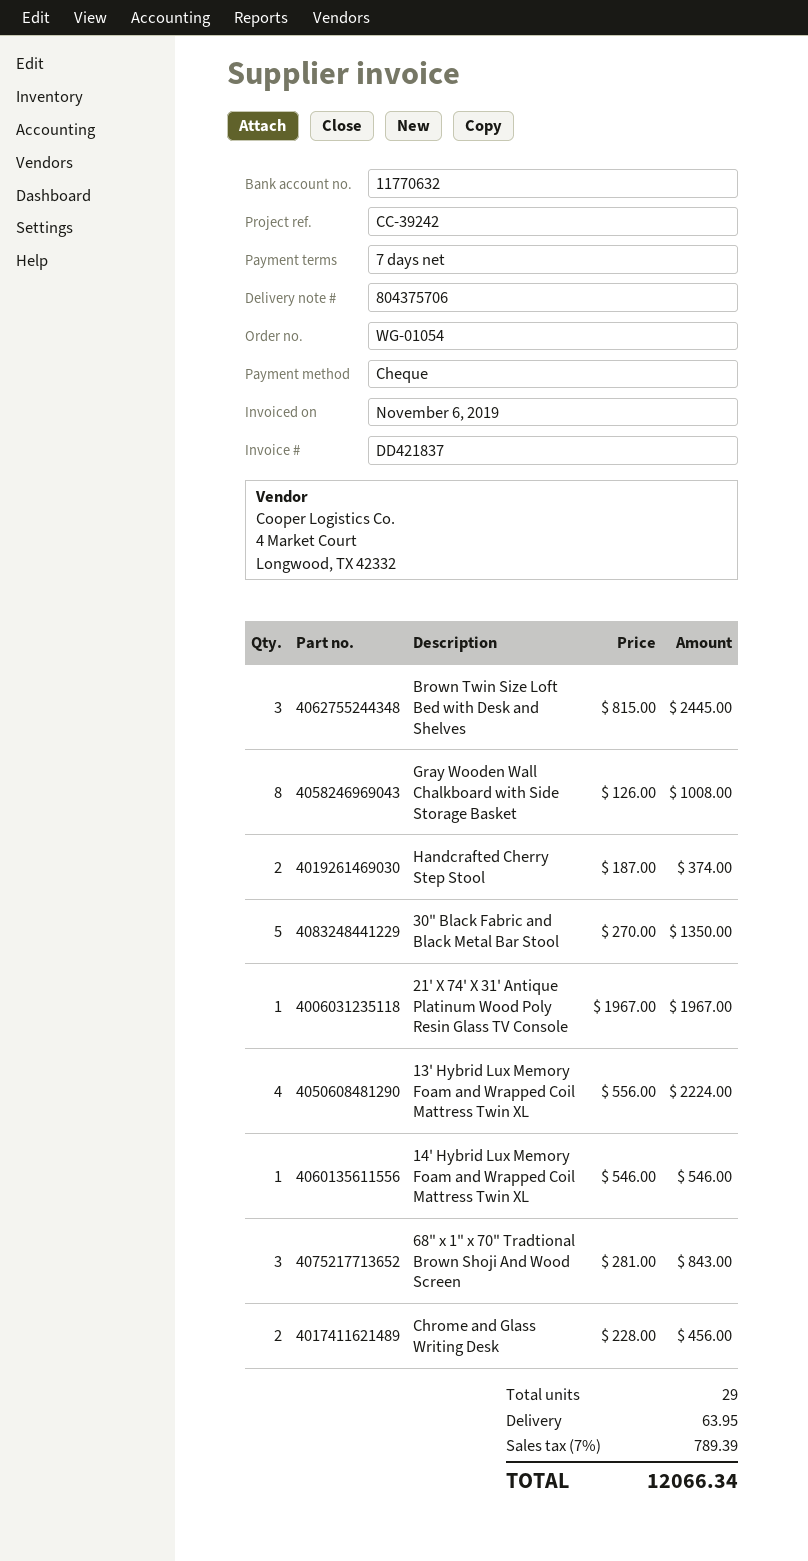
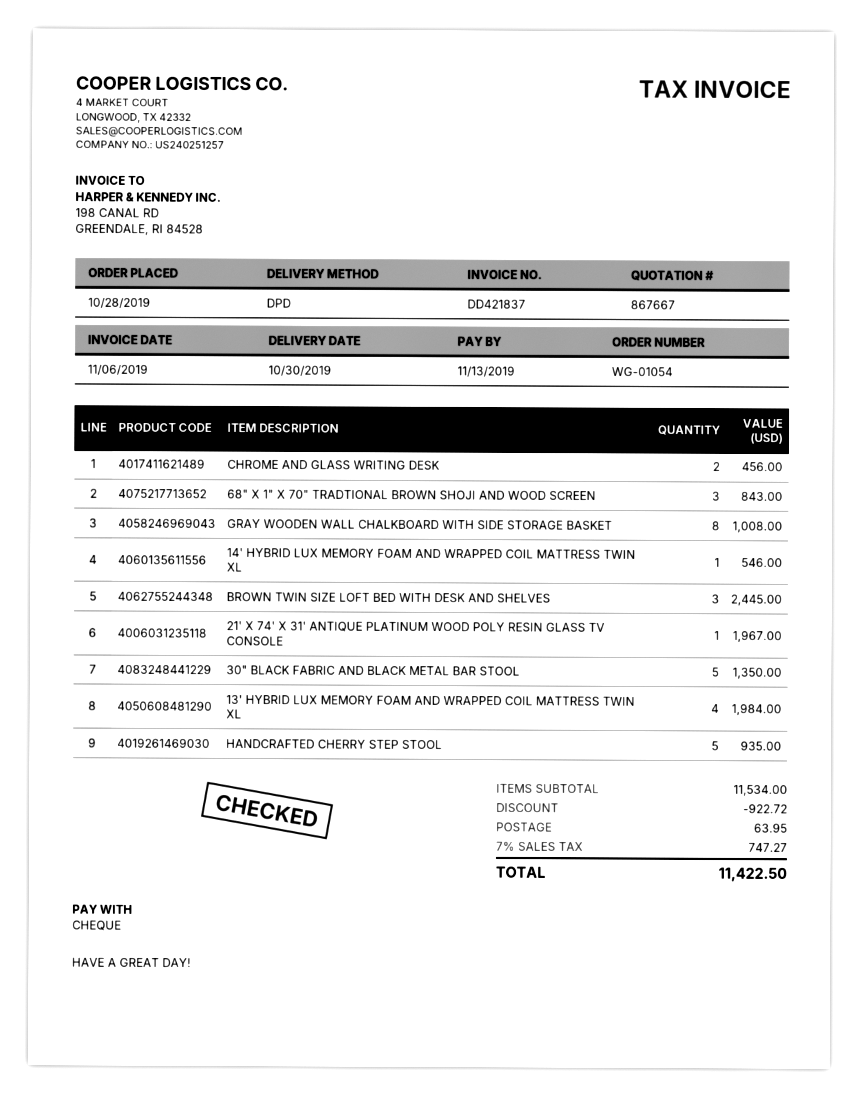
Handcrafted Cherry Step Stool: 2 for 374.00 -> 5 for 935.00
13' Hybrid Lux Memory Foam and Wrapped Coil Mattress Twin XL: 4 for 2224.00 -> 4 for 1984.00
discount: none -> 922.72
tax: 7% = 789.39 -> 7% = 747.27
total: 12066.34 -> 11422.50

